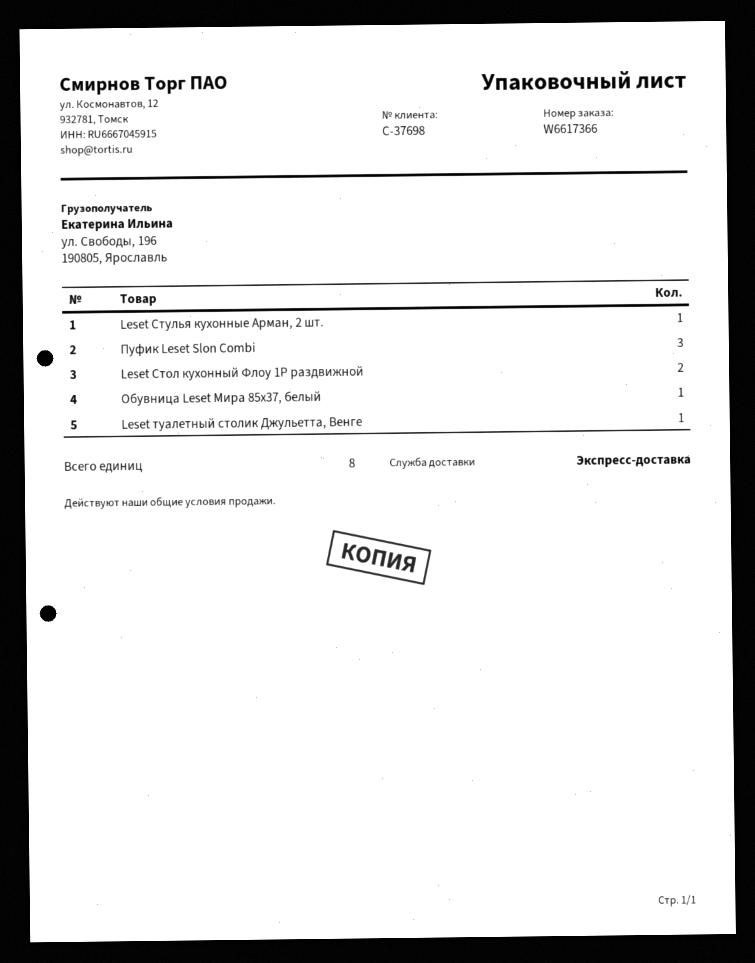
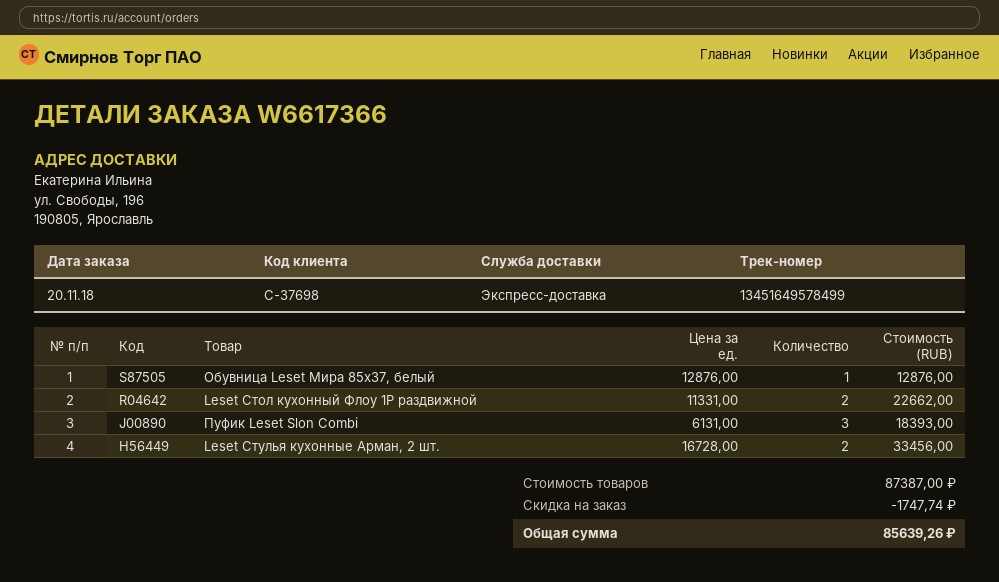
Leset Стулья кухонные Арман, 2 шт.: 1 -> 2
Leset туалетный столик Джульетта, Венге: 1 -> none

